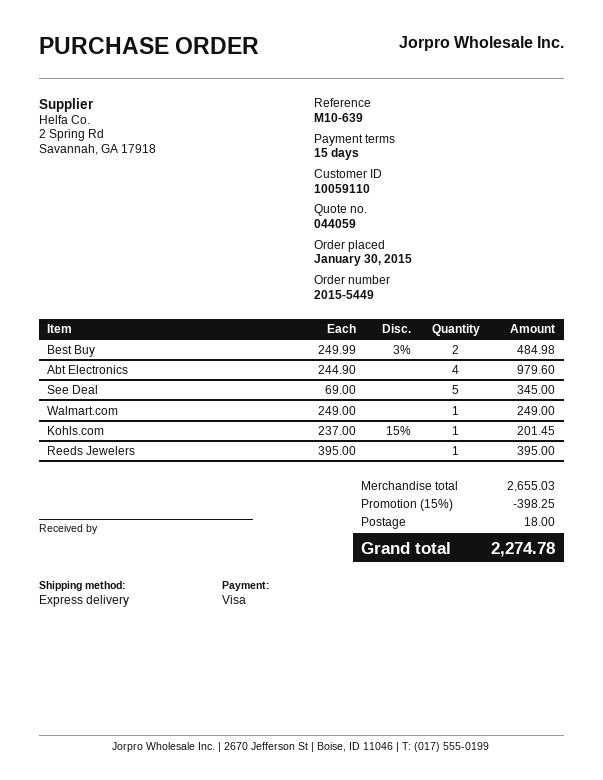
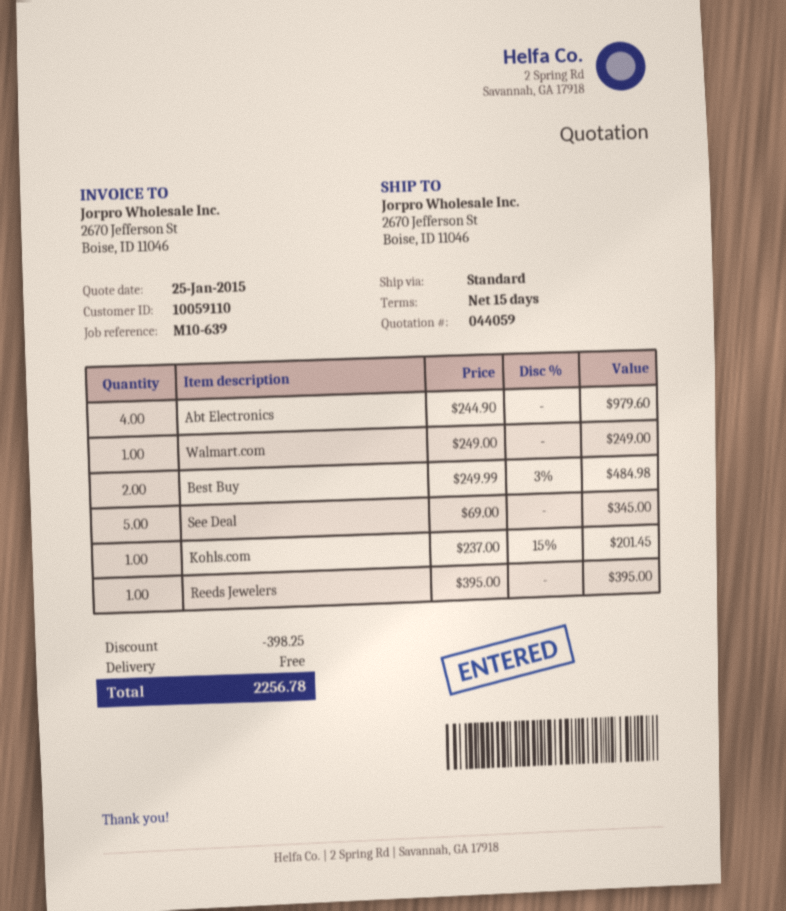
shipping method: express -> standard
shipping: 18.00 -> 0.00
total: 2274.78 -> 2256.78

